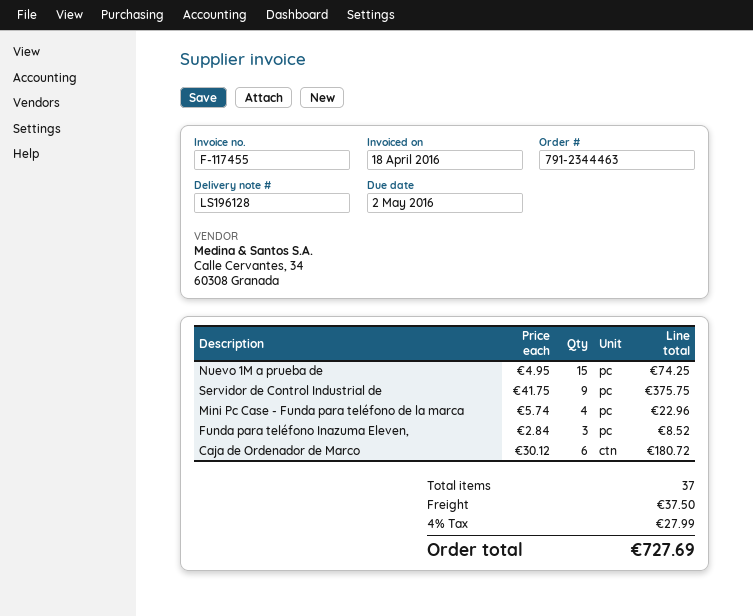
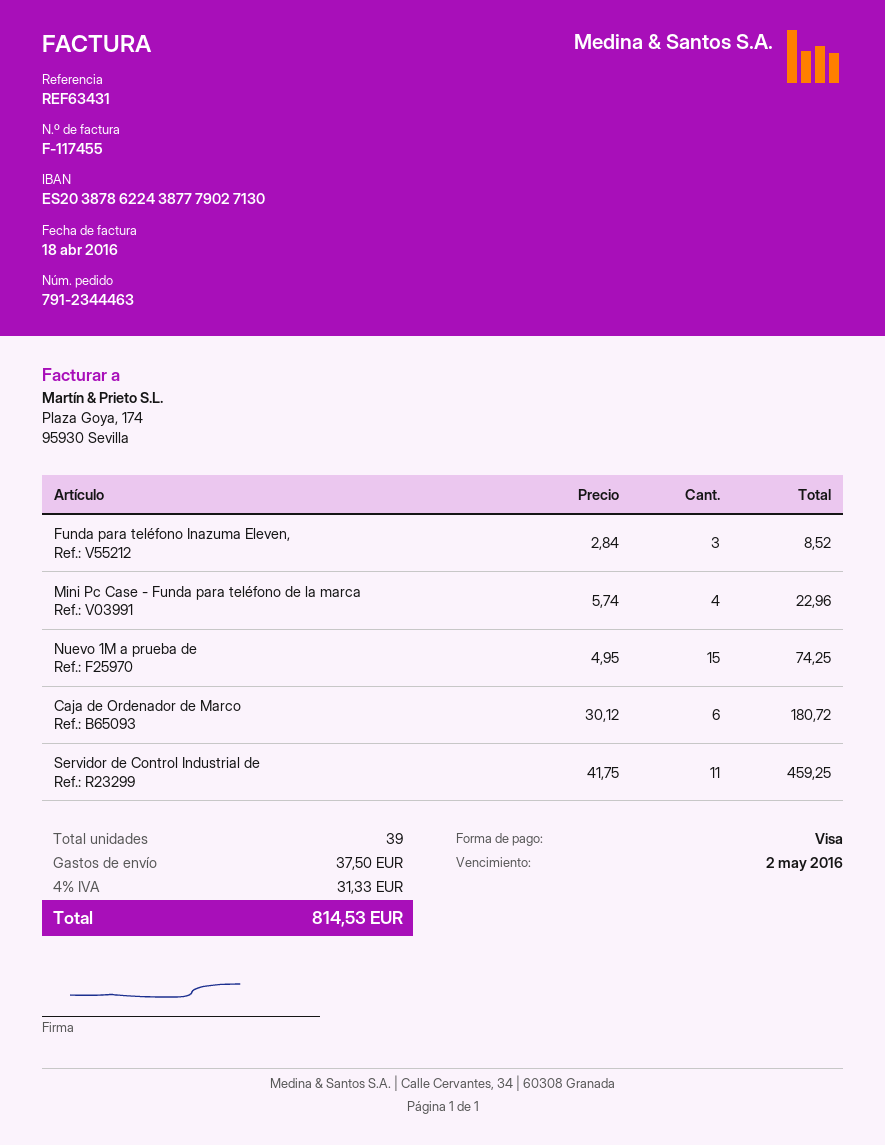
Servidor de Control Industrial de: 9 x 41.75 = 375.75 -> 11 x 41.75 = 459.25
total quantity: 37 -> 39
tax: 4% = 27.99 -> 4% = 31.33
total: 727.69 -> 814.53

